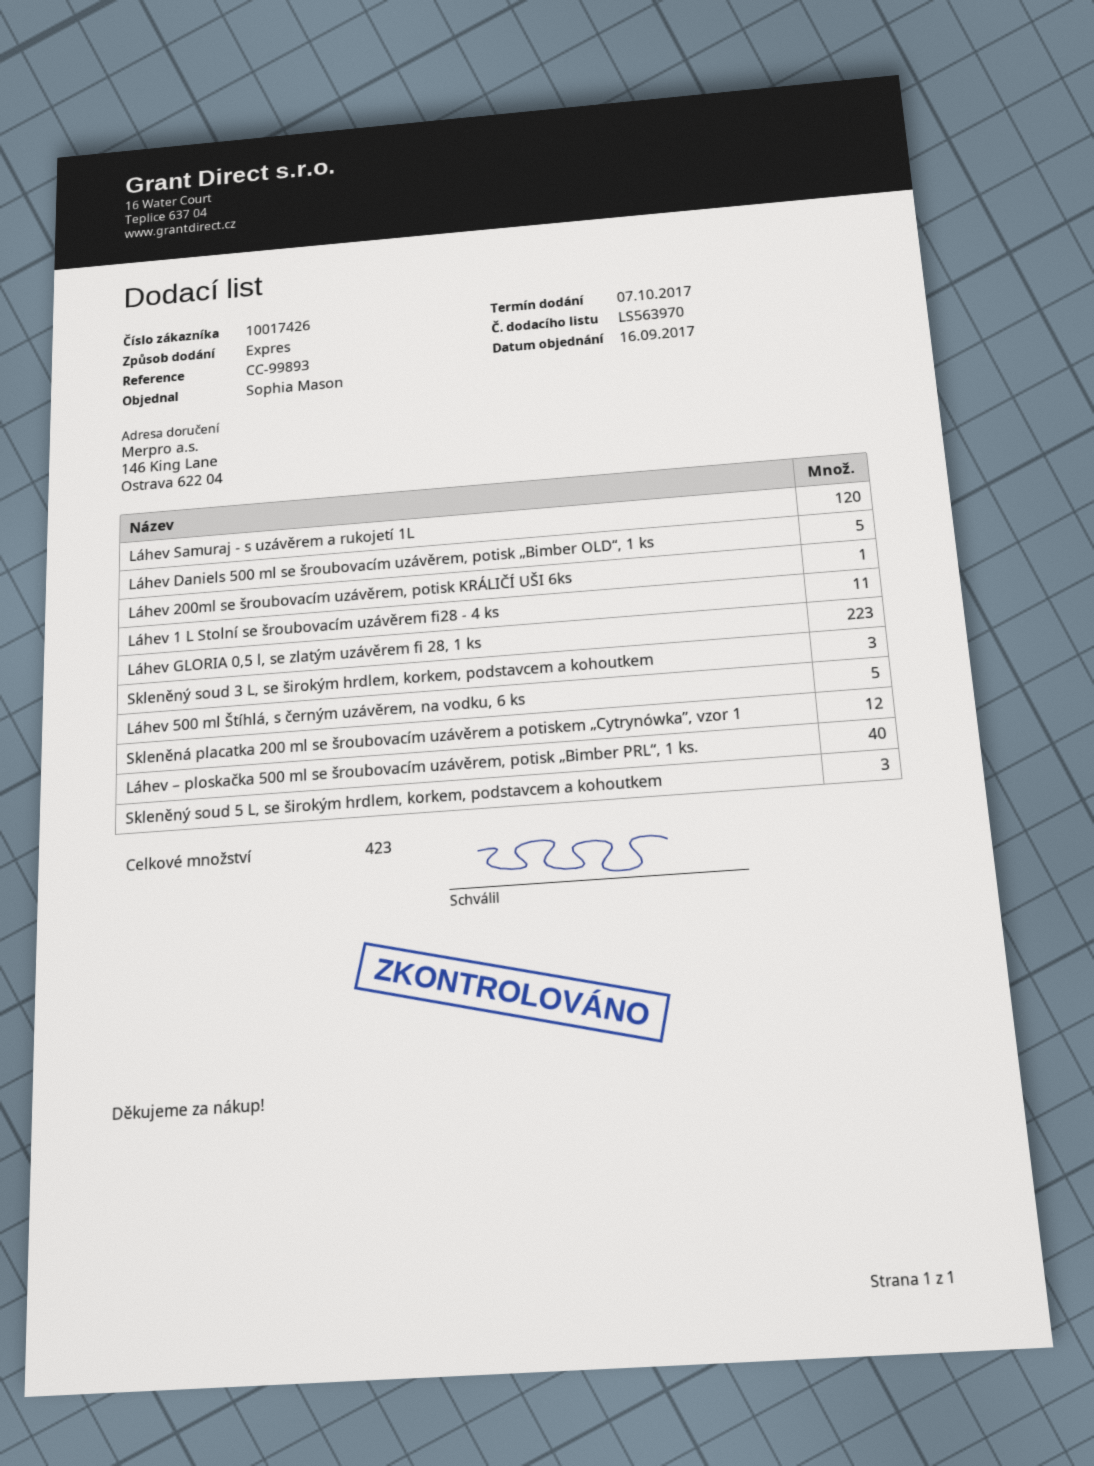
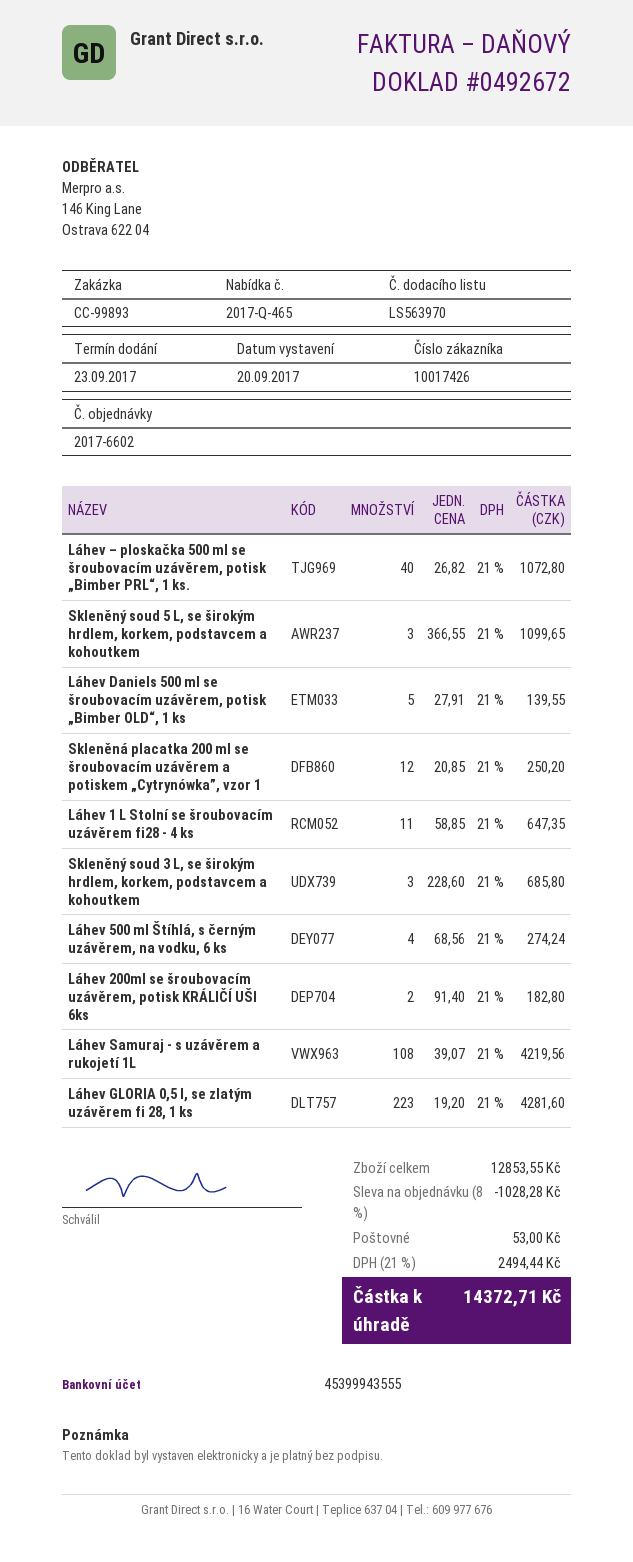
delivery date: 2017-10-07 -> 2017-09-23
Láhev Samuraj - s uzávěrem a rukojetí 1L: 120 -> 108
Láhev 200ml se šroubovacím uzávěrem, potisk KRÁLIČÍ UŠI 6ks: 1 -> 2
Láhev 500 ml Štíhlá, s černým uzávěrem, na vodku, 6 ks: 5 -> 4

